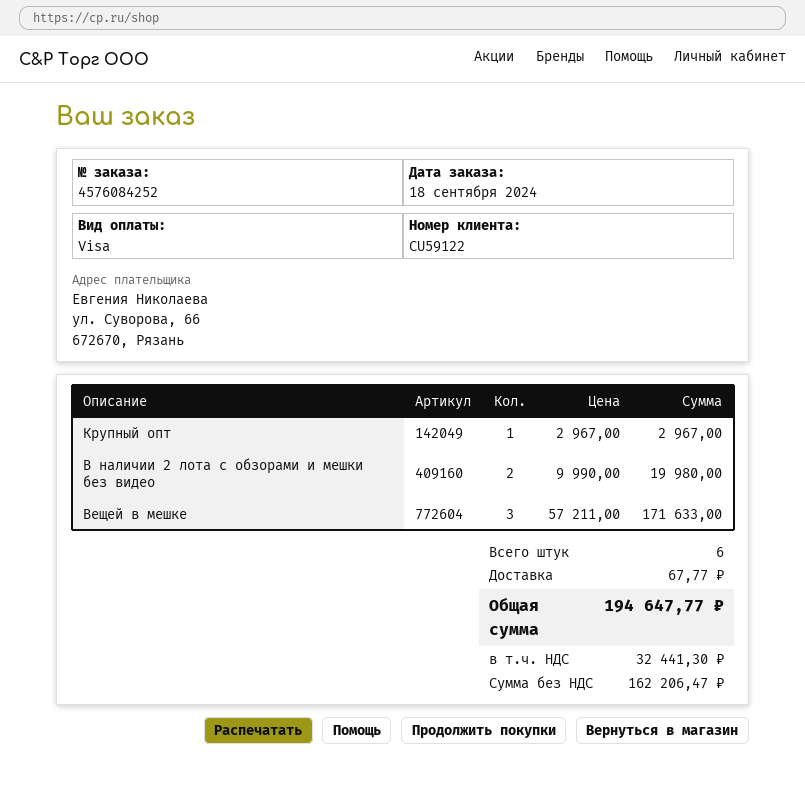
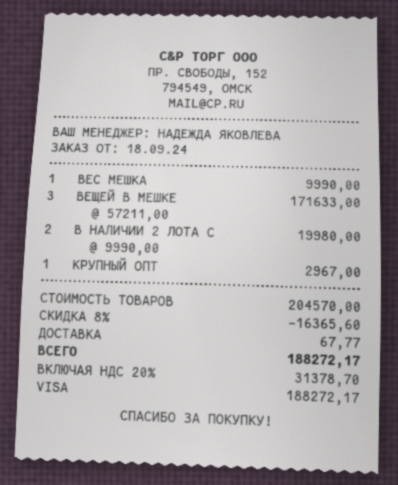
ВЕС МЕШКА: none -> 1 x 9990.00 = 9990.00
discount: none -> 8% = 16365.60
tax: 32441.30 -> 31378.70
total: 194647.77 -> 188272.17

